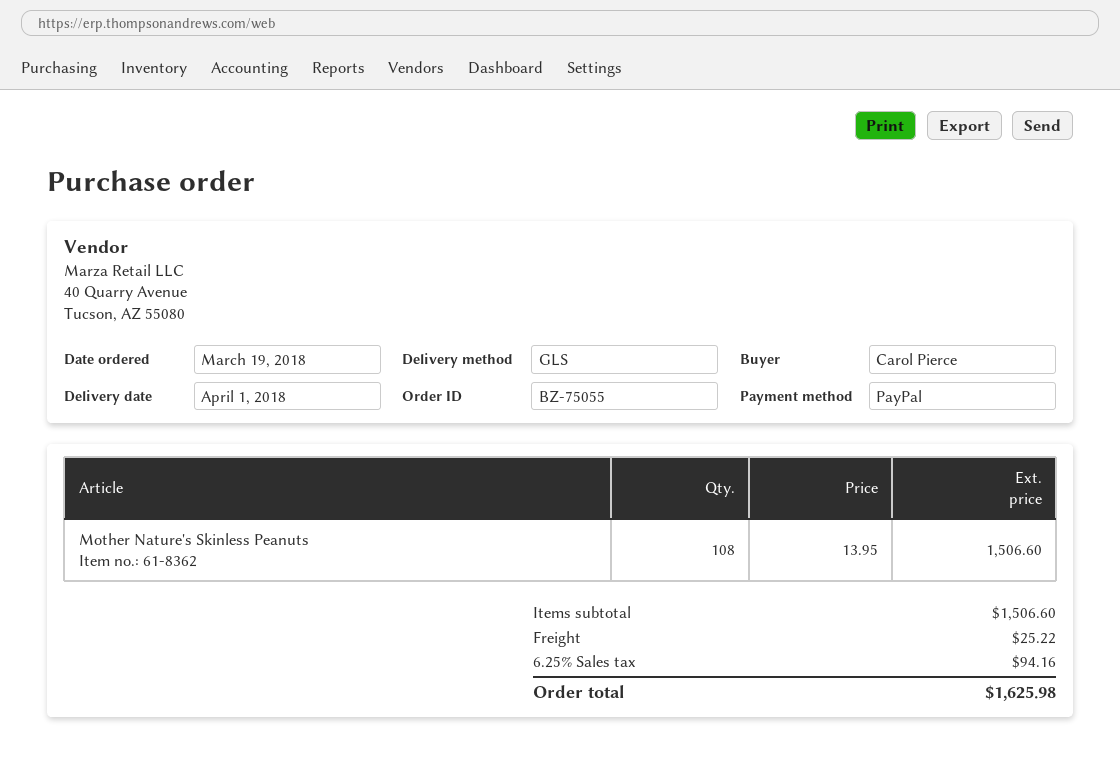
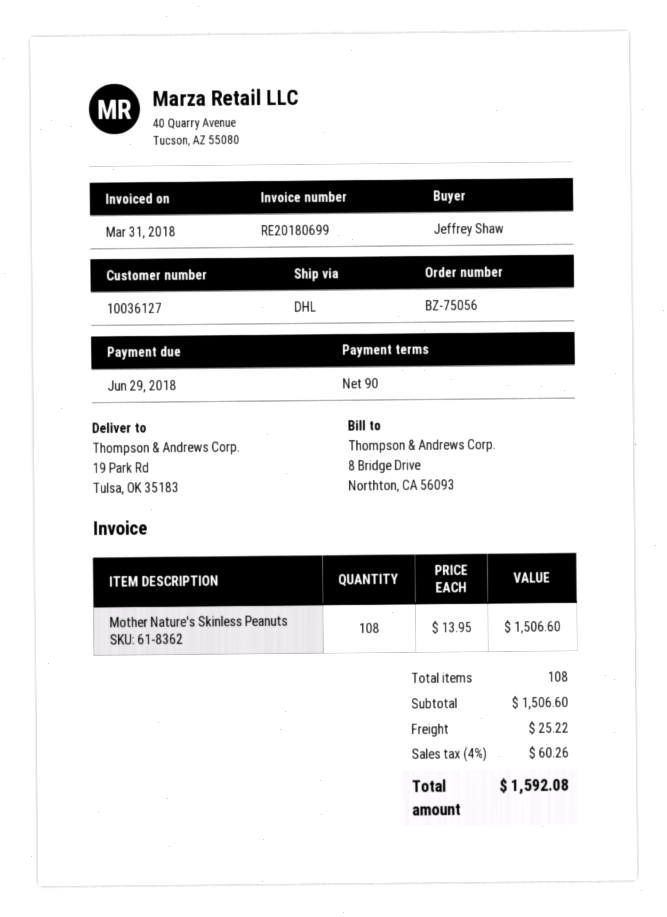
order number: BZ-75055 -> BZ-75056
ordered by: Carol Pierce -> Jeffrey Shaw
shipping method: GLS -> DHL
tax: 6.25% = 94.16 -> 4% = 60.26
total: 1625.98 -> 1592.08

